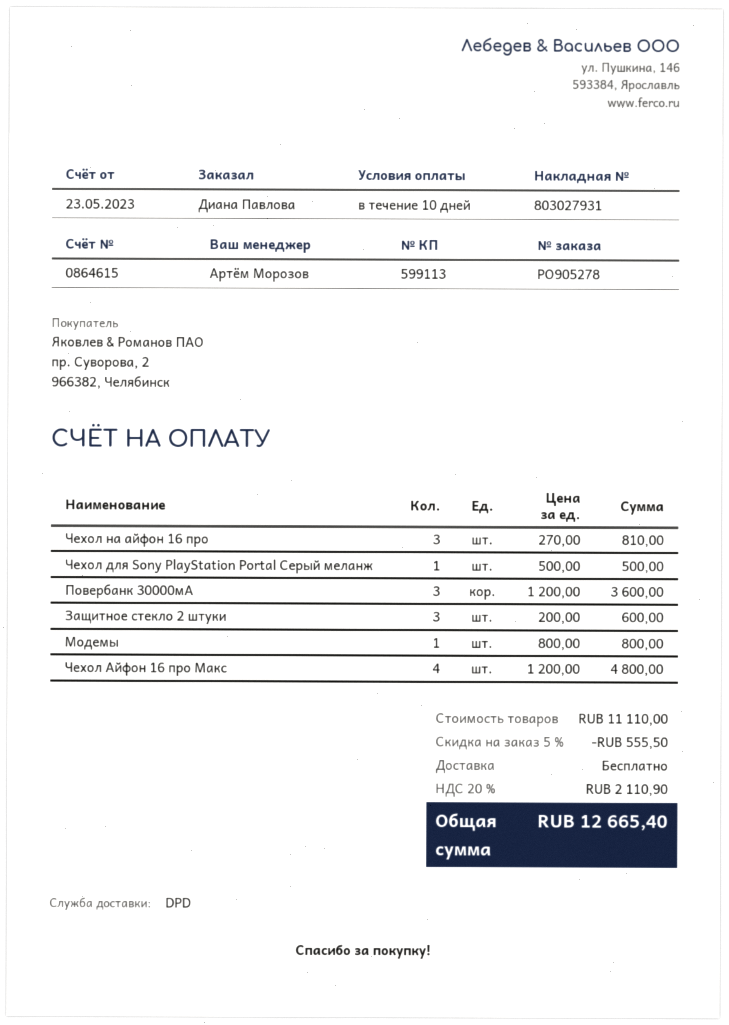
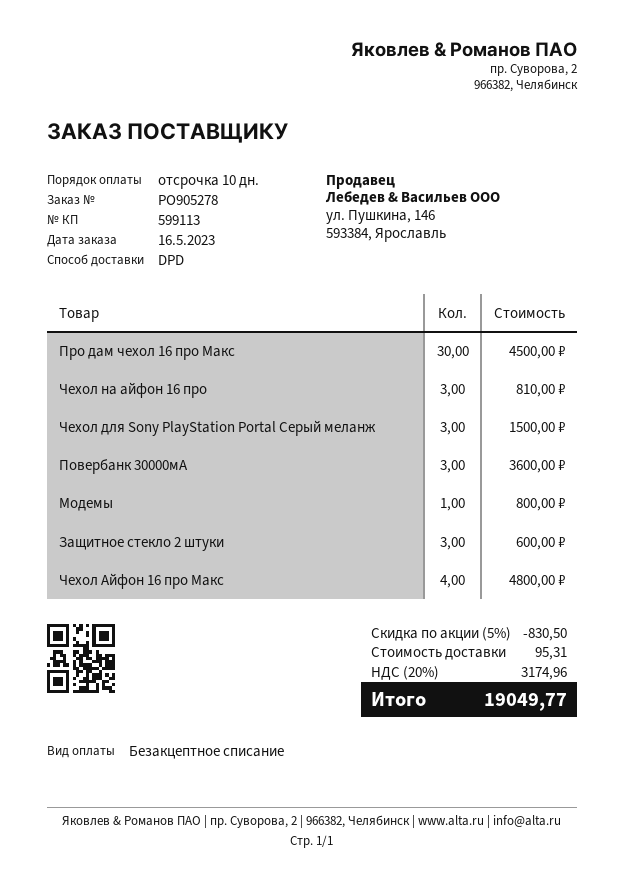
Чехол для Sony PlayStation Portal Серый меланж: 1 for 500.00 -> 3 for 1500.00
Про дам чехол 16 про Макс: none -> 30 for 4500.00
discount: 5% = 555.50 -> 5% = 830.50
shipping: 0.00 -> 95.31
tax: 20% = 2110.90 -> 20% = 3174.96
total: 12665.40 -> 19049.77

